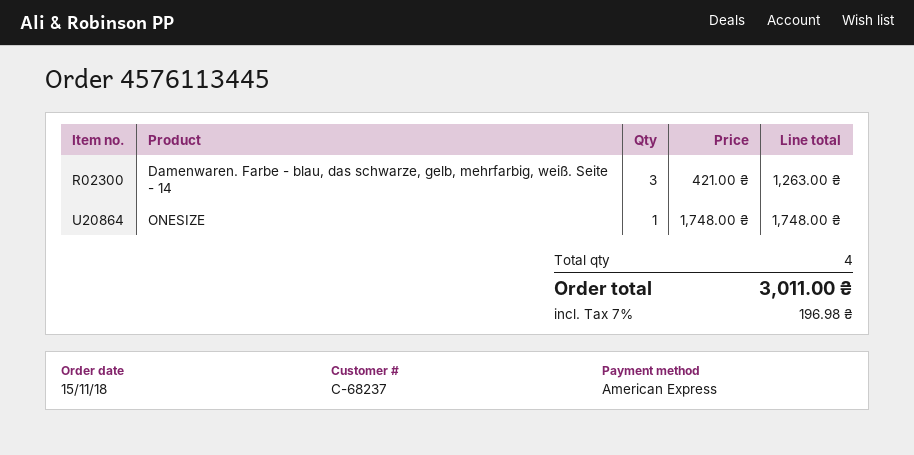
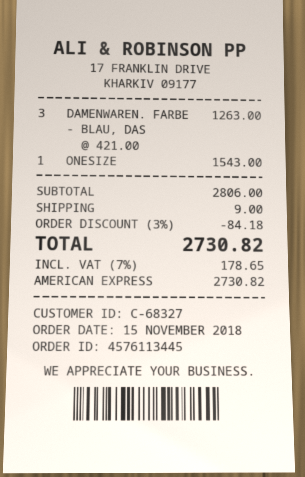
customer number: C-68237 -> C-68327
ONESIZE: 1 x 1748.00 = 1748.00 -> 1 x 1543.00 = 1543.00
discount: none -> 3% = 84.18
shipping: none -> 9.00
tax: 7% = 196.98 -> 7% = 178.65
total: 3011.00 -> 2730.82

